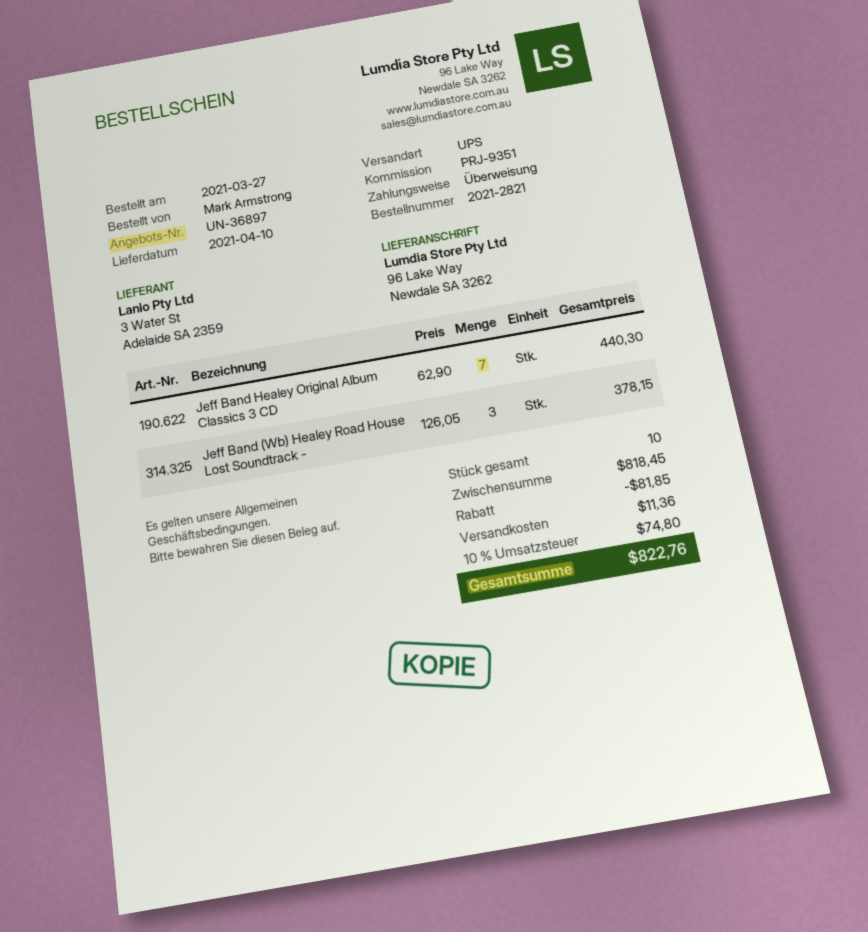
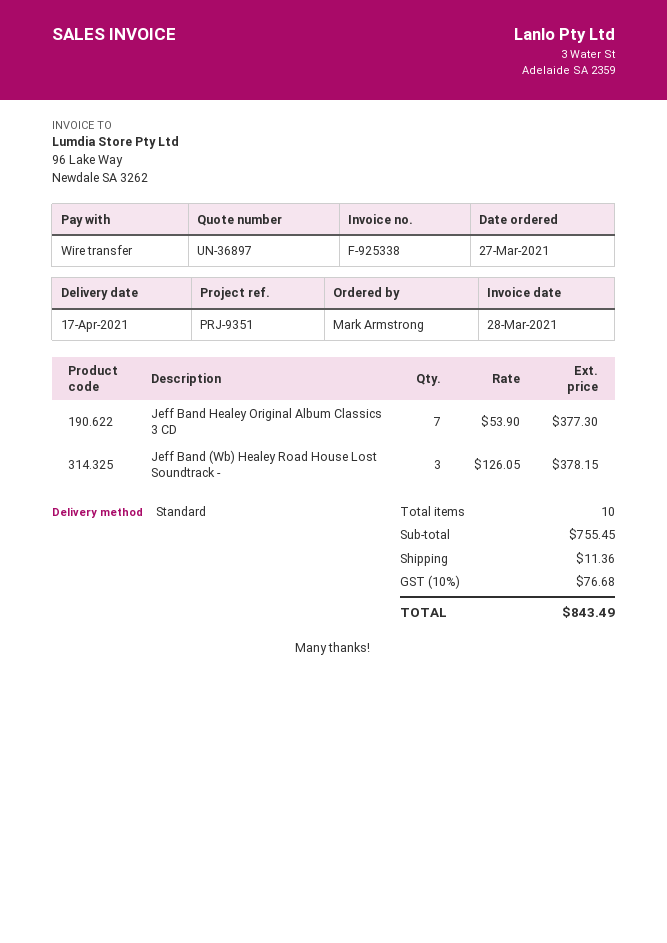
delivery date: 2021-04-10 -> 2021-04-17
shipping method: UPS -> standard
Jeff Band Healey Original Album Classics 3 CD: 7 x 62.90 = 440.30 -> 7 x 53.90 = 377.30
subtotal: 818.45 -> 755.45
discount: 81.85 -> none
tax: 10% = 74.80 -> 10% = 76.68
total: 822.76 -> 843.49

